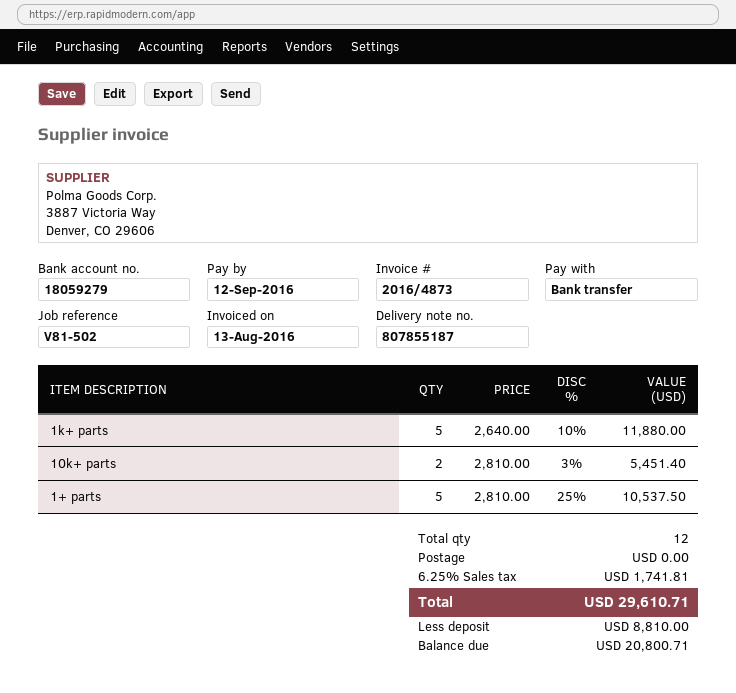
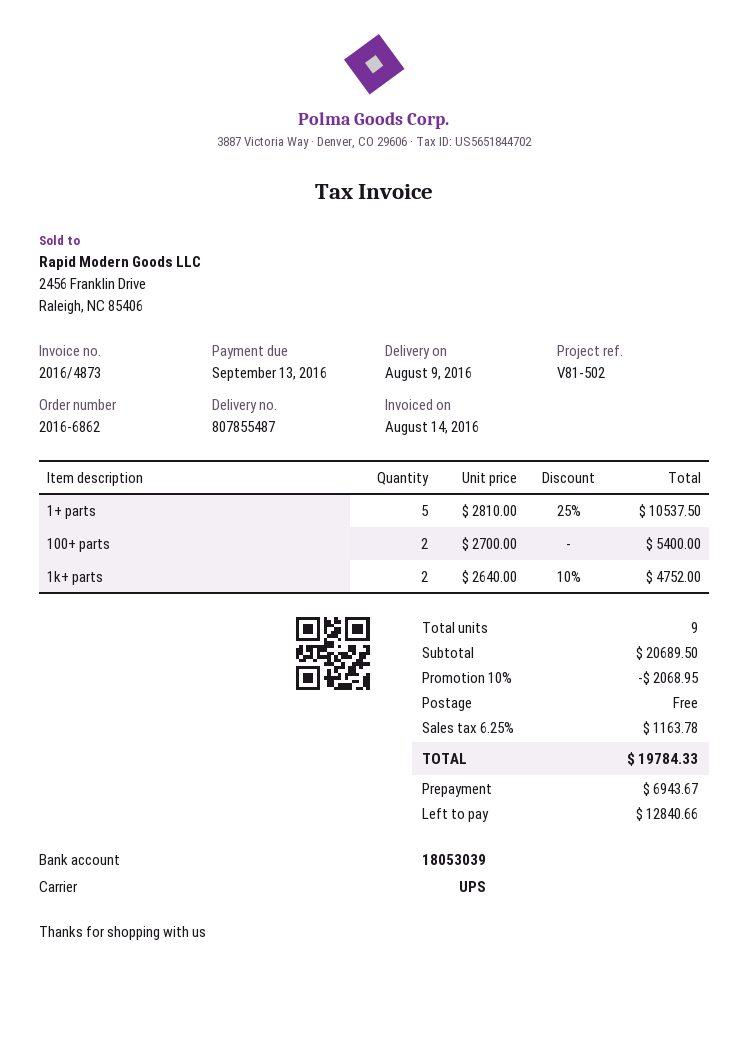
delivery note number: 807855187 -> 807855487
invoice date: 2016-08-13 -> 2016-08-14
due date: 2016-09-12 -> 2016-09-13
bank account: 18059279 -> 18053039
1k+ parts: 5 x 2640.00 - 10% = 11880.00 -> 2 x 2640.00 - 10% = 4752.00
10k+ parts: 2 x 2810.00 - 3% = 5451.40 -> none
100+ parts: none -> 2 x 2700.00 = 5400.00
total quantity: 12 -> 9
discount: none -> 10% = 2068.95
tax: 6.25% = 1741.81 -> 6.25% = 1163.78
total: 29610.71 -> 19784.33
deposit: 8810.00 -> 6943.67
balance: 20800.71 -> 12840.66

